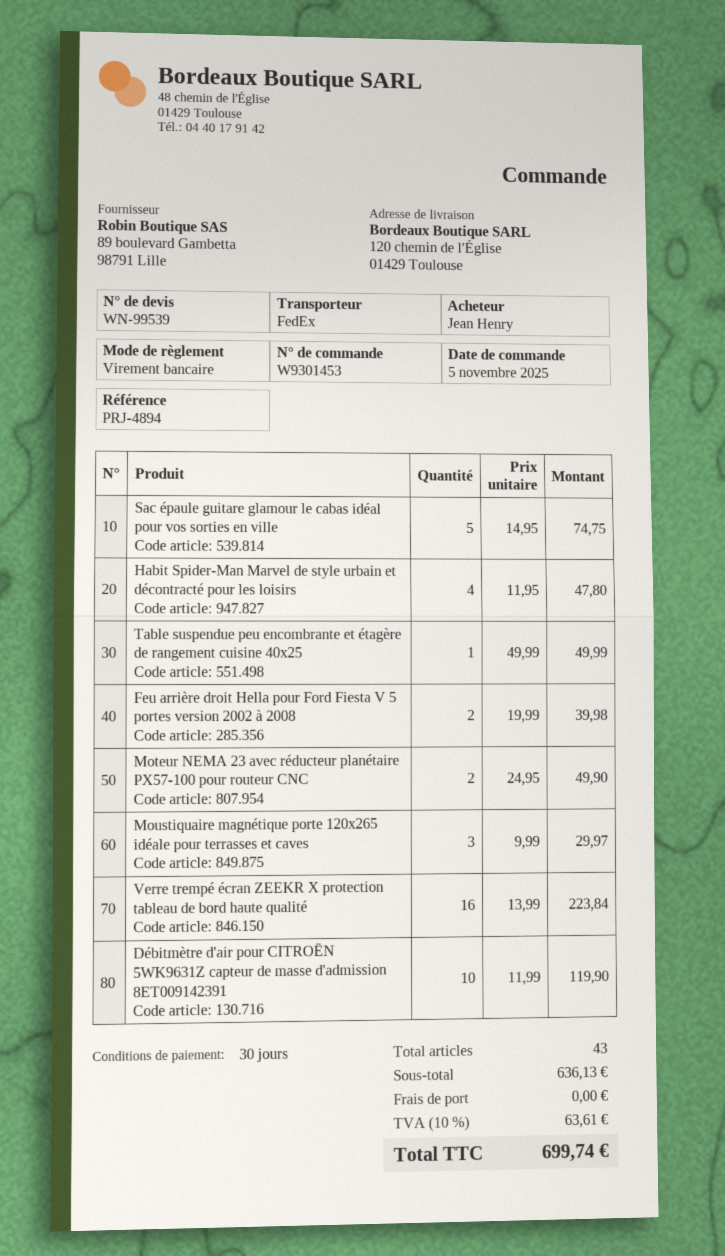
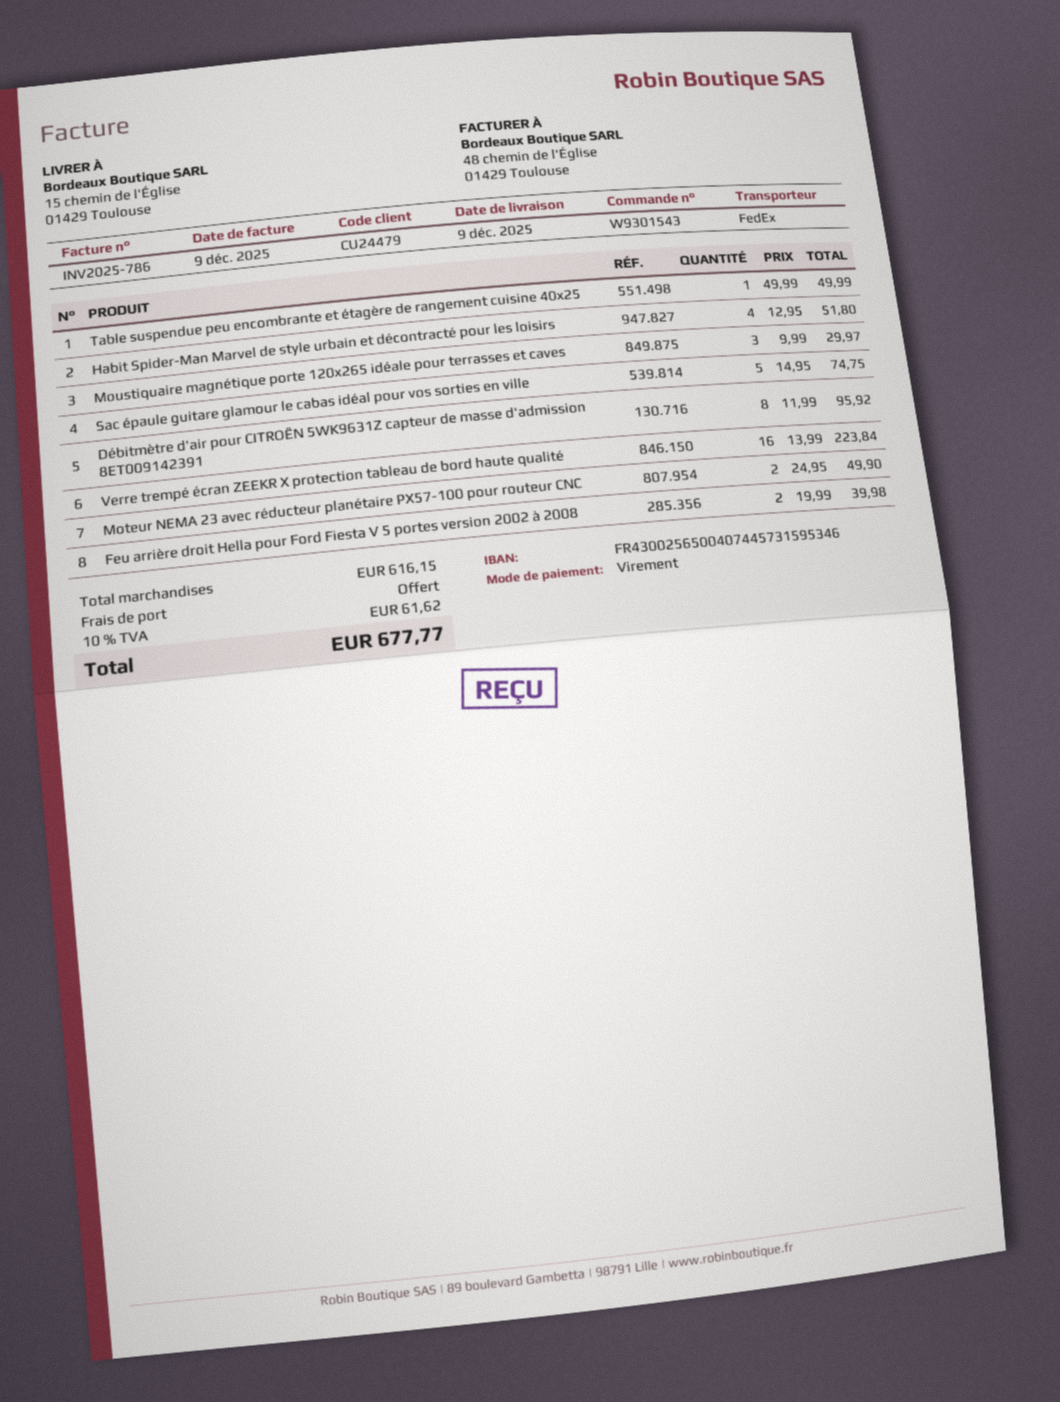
order number: W9301453 -> W9301543
ship to: 120 chemin de l'Église, 01429 Toulouse -> 15 chemin de l'Église, 01429 Toulouse
Habit Spider-Man Marvel de style urbain et décontracté pour les loisirs: 4 x 11.95 = 47.80 -> 4 x 12.95 = 51.80
Débitmètre d'air pour CITROËN 5WK9631Z capteur de masse d'admission 8ET009142391: 10 x 11.99 = 119.90 -> 8 x 11.99 = 95.92
subtotal: 636.13 -> 616.15
tax: 10% = 63.61 -> 10% = 61.62
total: 699.74 -> 677.77

